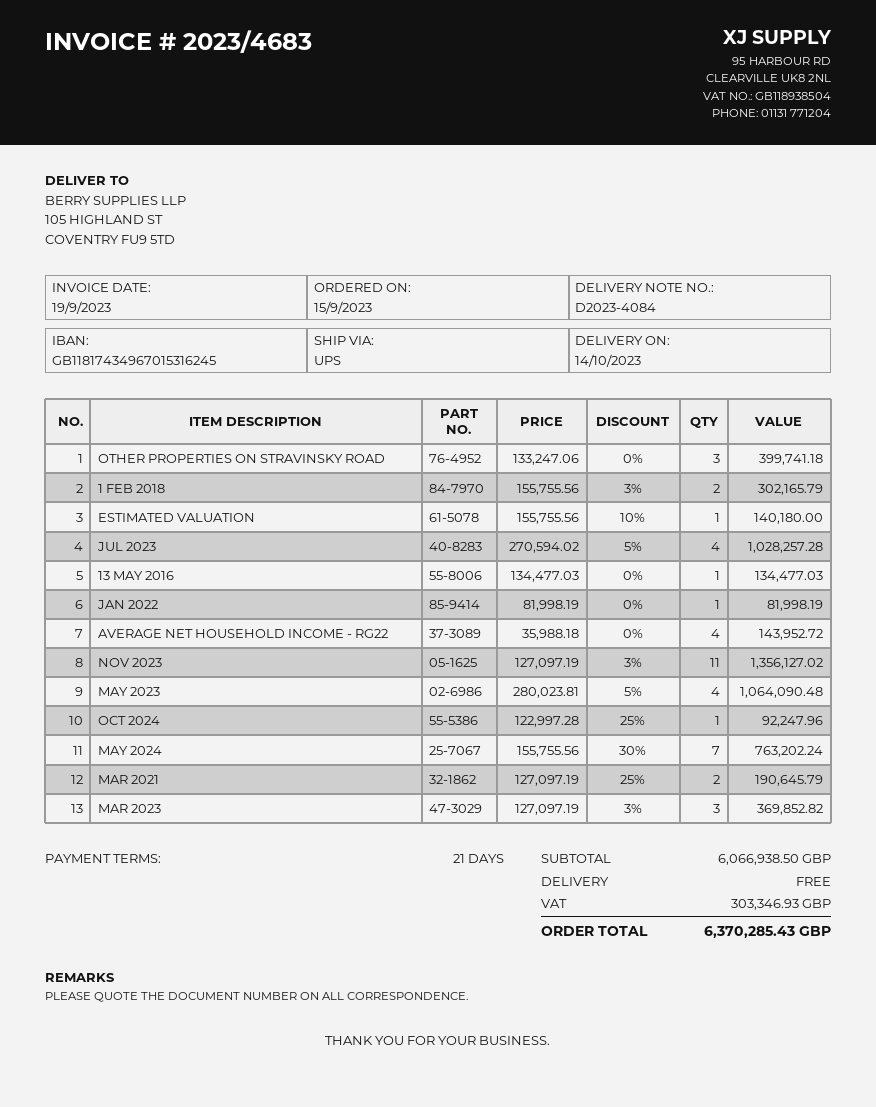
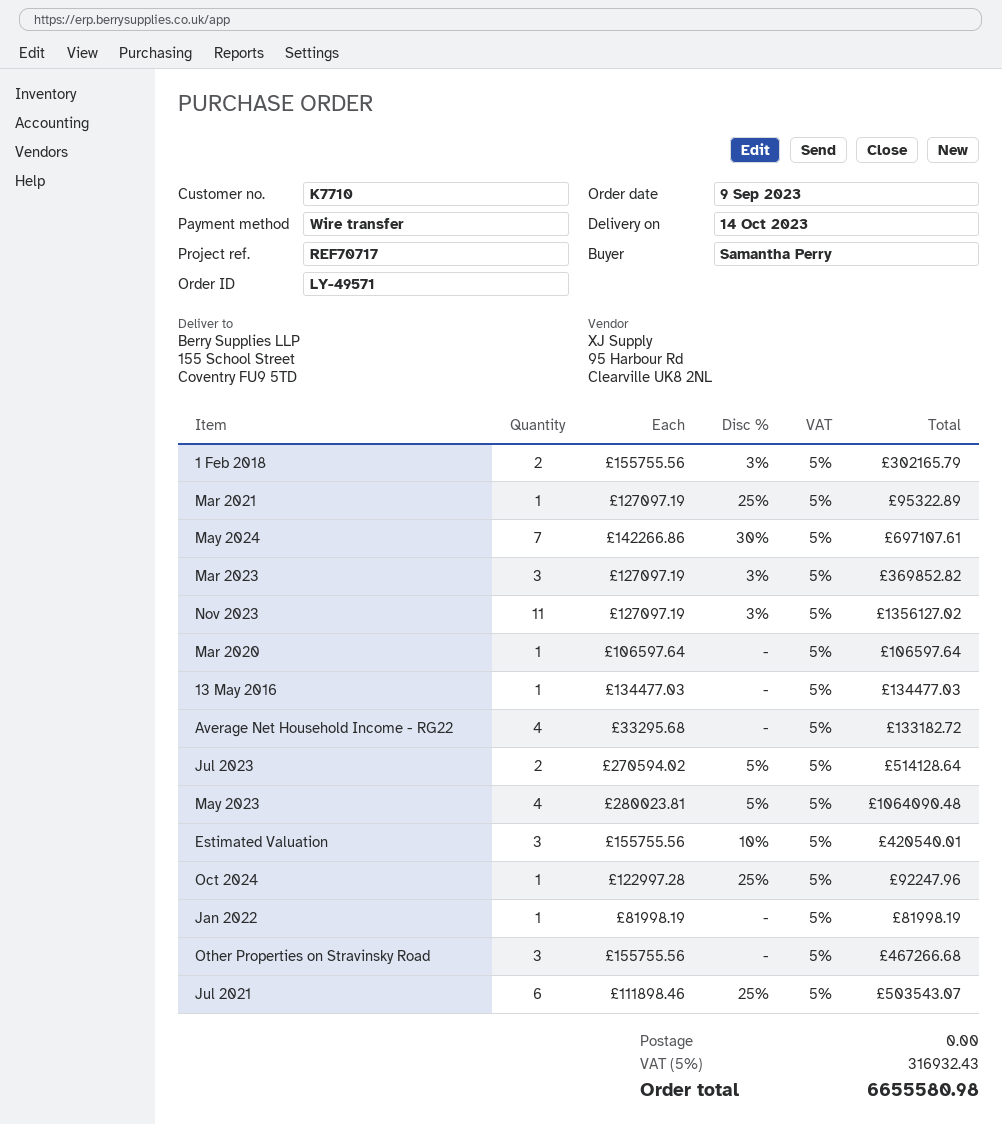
order date: 2023-09-15 -> 2023-09-09
ship to: 105 HIGHLAND ST, COVENTRY FU9 5TD -> 155 School Street, Coventry FU9 5TD
OTHER PROPERTIES ON STRAVINSKY ROAD: 3 x 133247.06 = 399741.18 -> 3 x 155755.56 = 467266.68
ESTIMATED VALUATION: 1 x 155755.56 - 10% = 140180.00 -> 3 x 155755.56 - 10% = 420540.01
JUL 2023: 4 x 270594.02 - 5% = 1028257.28 -> 2 x 270594.02 - 5% = 514128.64
AVERAGE NET HOUSEHOLD INCOME - RG22: 4 x 35988.18 = 143952.72 -> 4 x 33295.68 = 133182.72
MAY 2024: 7 x 155755.56 - 30% = 763202.24 -> 7 x 142266.86 - 30% = 697107.61
MAR 2021: 2 x 127097.19 - 25% = 190645.79 -> 1 x 127097.19 - 25% = 95322.89
Mar 2020: none -> 1 x 106597.64 = 106597.64
Jul 2021: none -> 6 x 111898.46 - 25% = 503543.07
tax: 303346.93 -> 316932.43
total: 6370285.43 -> 6655580.98

